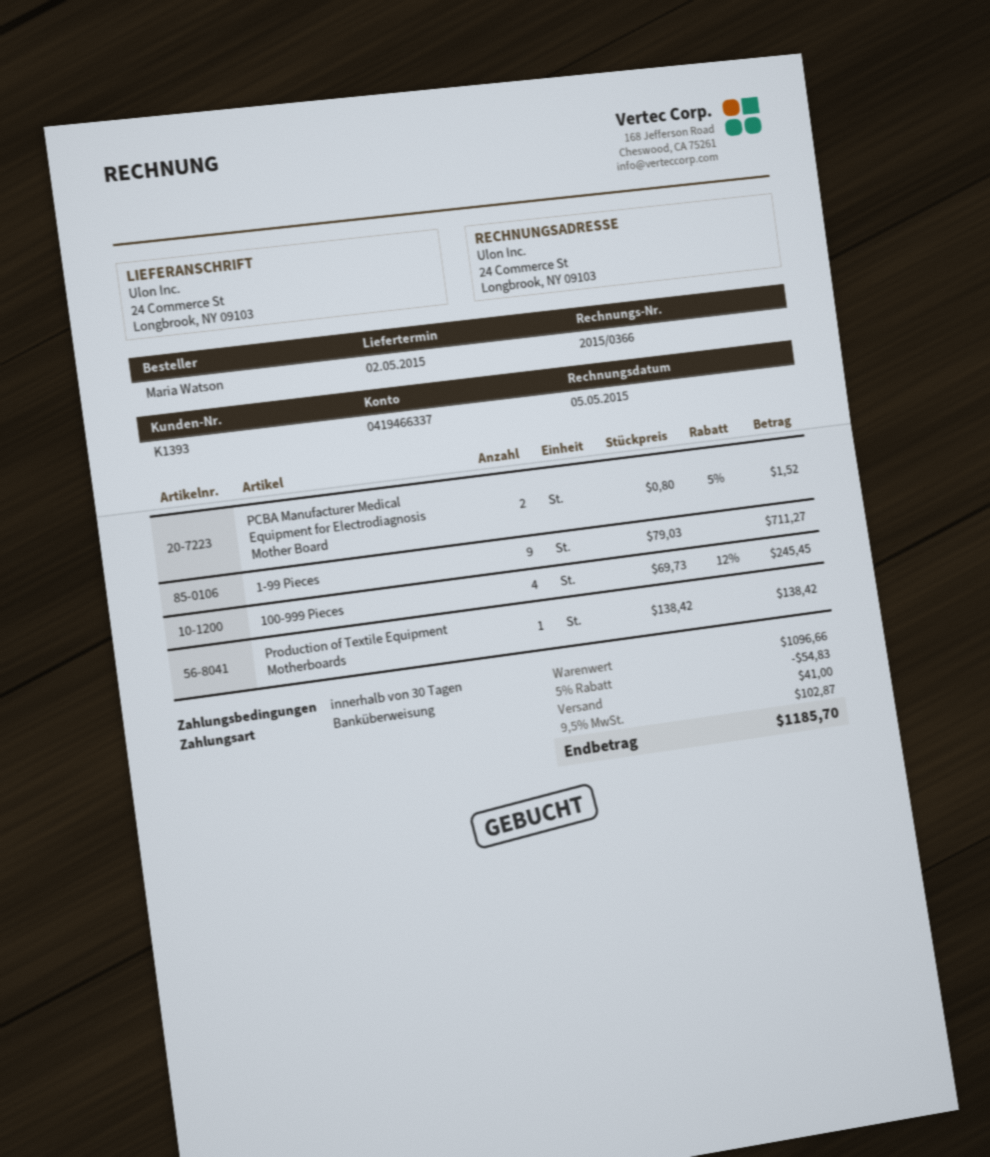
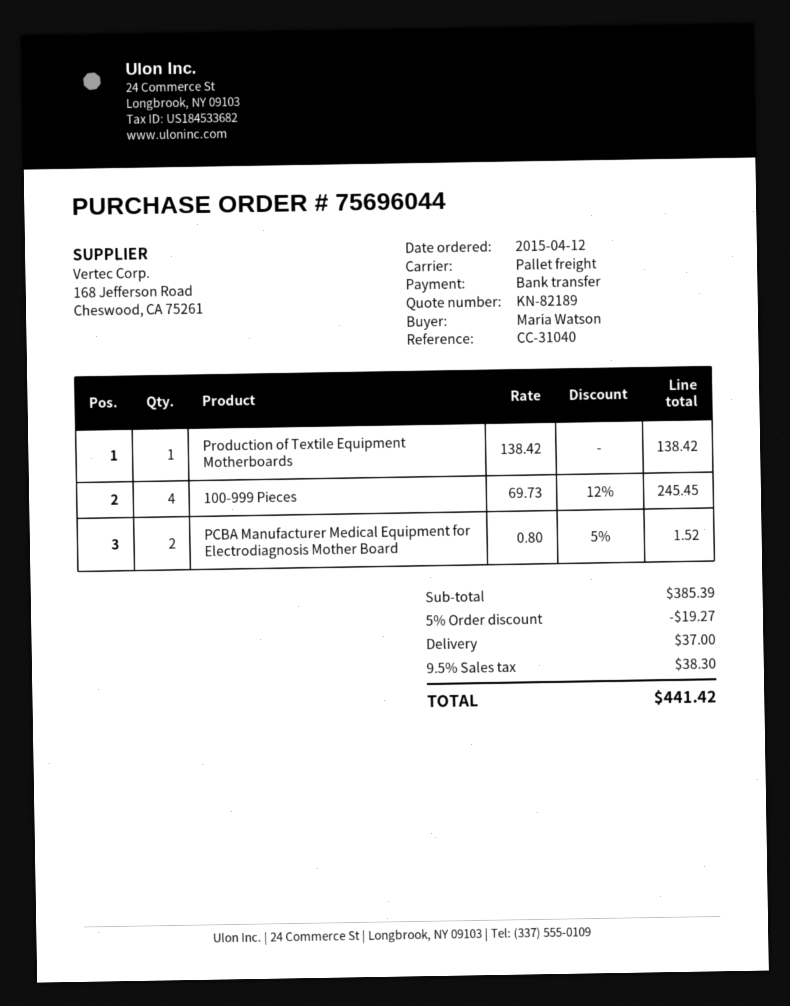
1-99 Pieces: 9 x 79.03 = 711.27 -> none
subtotal: 1096.66 -> 385.39
discount: 5% = 54.83 -> 5% = 19.27
shipping: 41.00 -> 37.00
tax: 9.5% = 102.87 -> 9.5% = 38.30
total: 1185.70 -> 441.42

